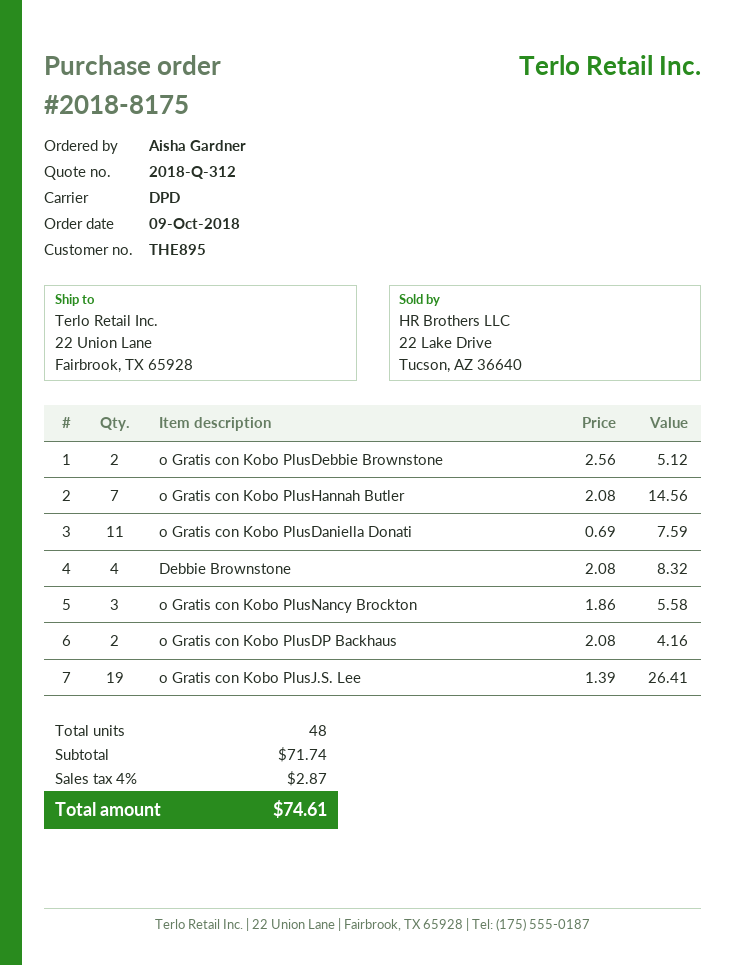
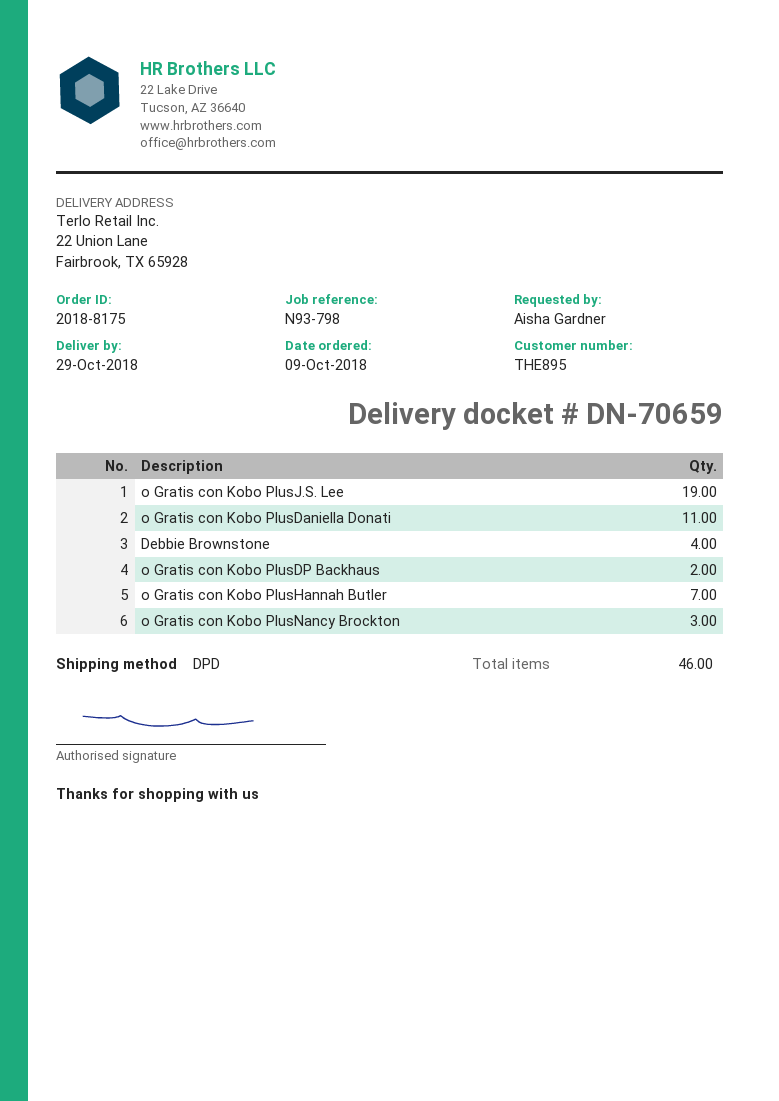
o Gratis con Kobo PlusDebbie Brownstone: 2 -> none
total quantity: 48 -> 46

